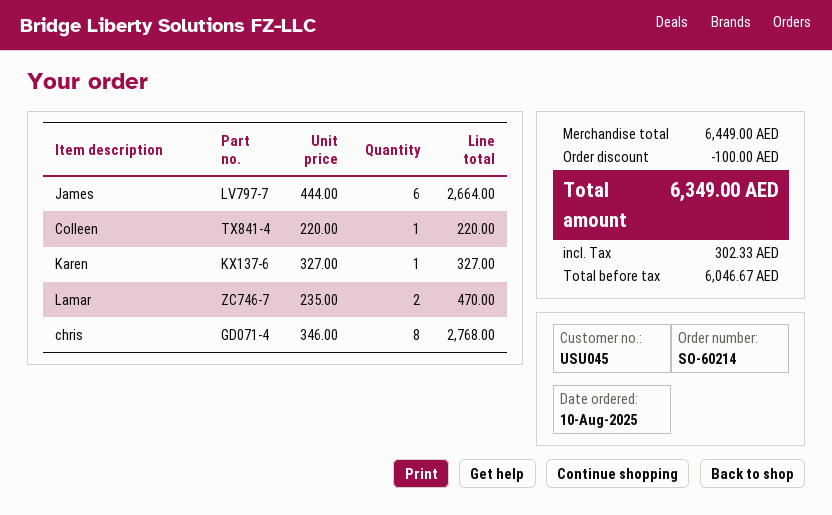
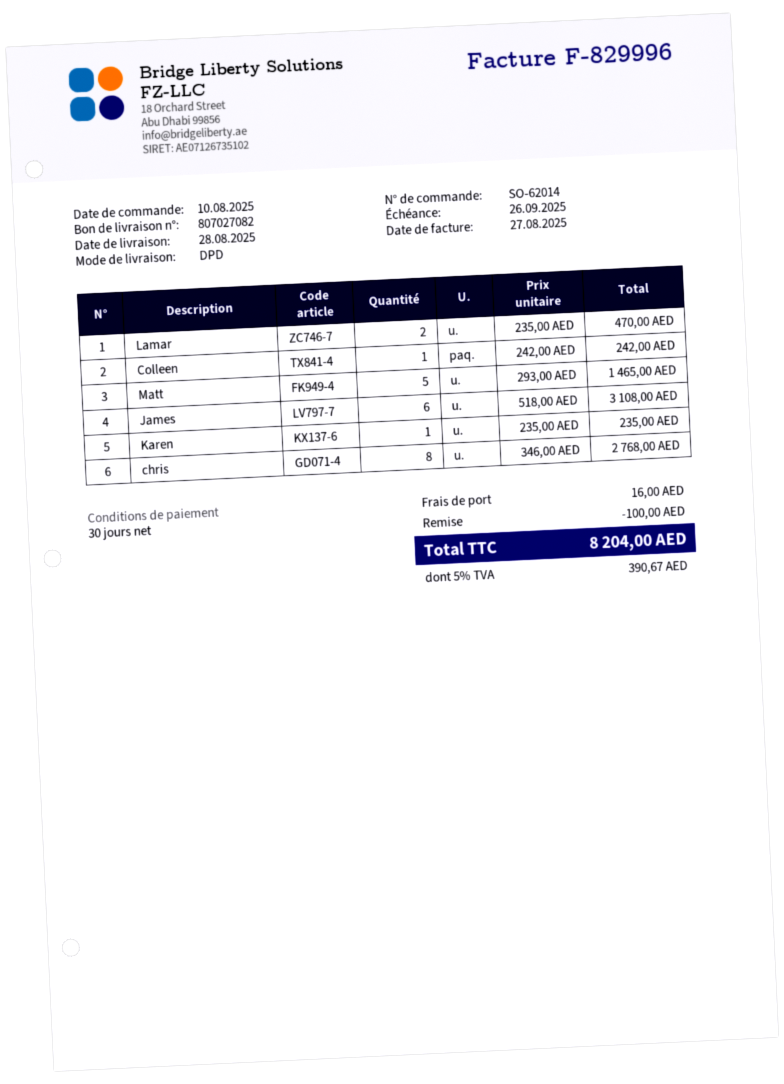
order number: SO-60214 -> SO-62014
James: 6 x 444.00 = 2664.00 -> 6 x 518.00 = 3108.00
Colleen: 1 x 220.00 = 220.00 -> 1 x 242.00 = 242.00
Karen: 1 x 327.00 = 327.00 -> 1 x 235.00 = 235.00
Matt: none -> 5 x 293.00 = 1465.00
shipping: none -> 16.00
tax: 302.33 -> 390.67
total: 6349.00 -> 8204.00

